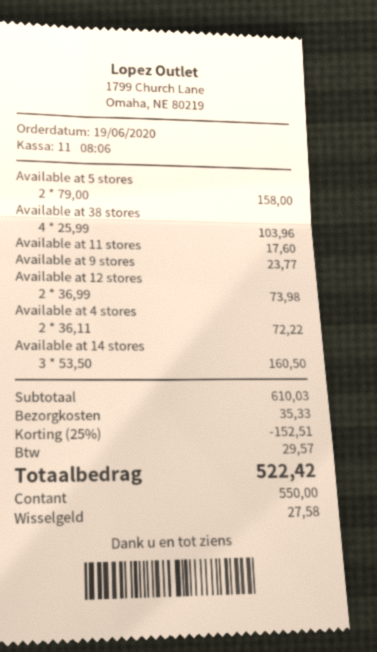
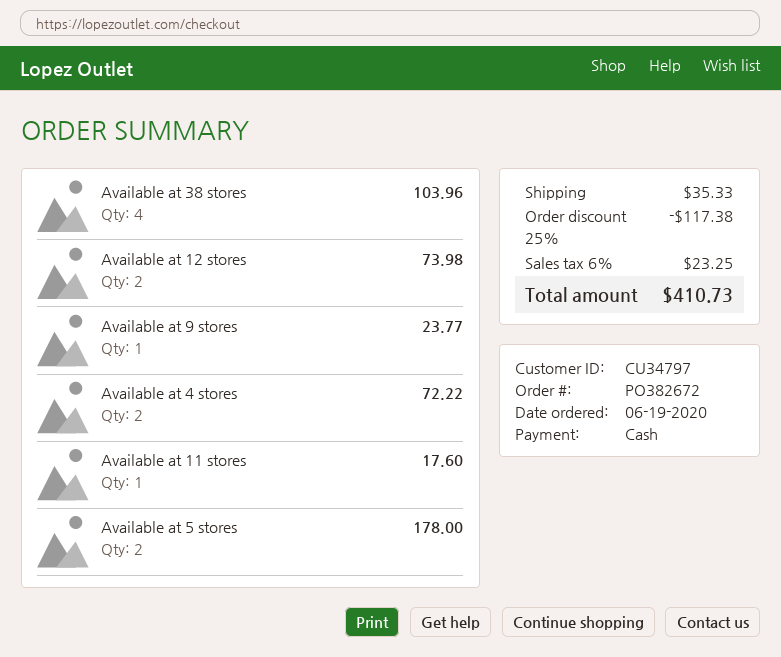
Available at 5 stores: 2 for 158.00 -> 2 for 178.00
Available at 14 stores: 3 for 160.50 -> none
discount: 25% = 152.51 -> 25% = 117.38
tax: 29.57 -> 23.25
total: 522.42 -> 410.73

